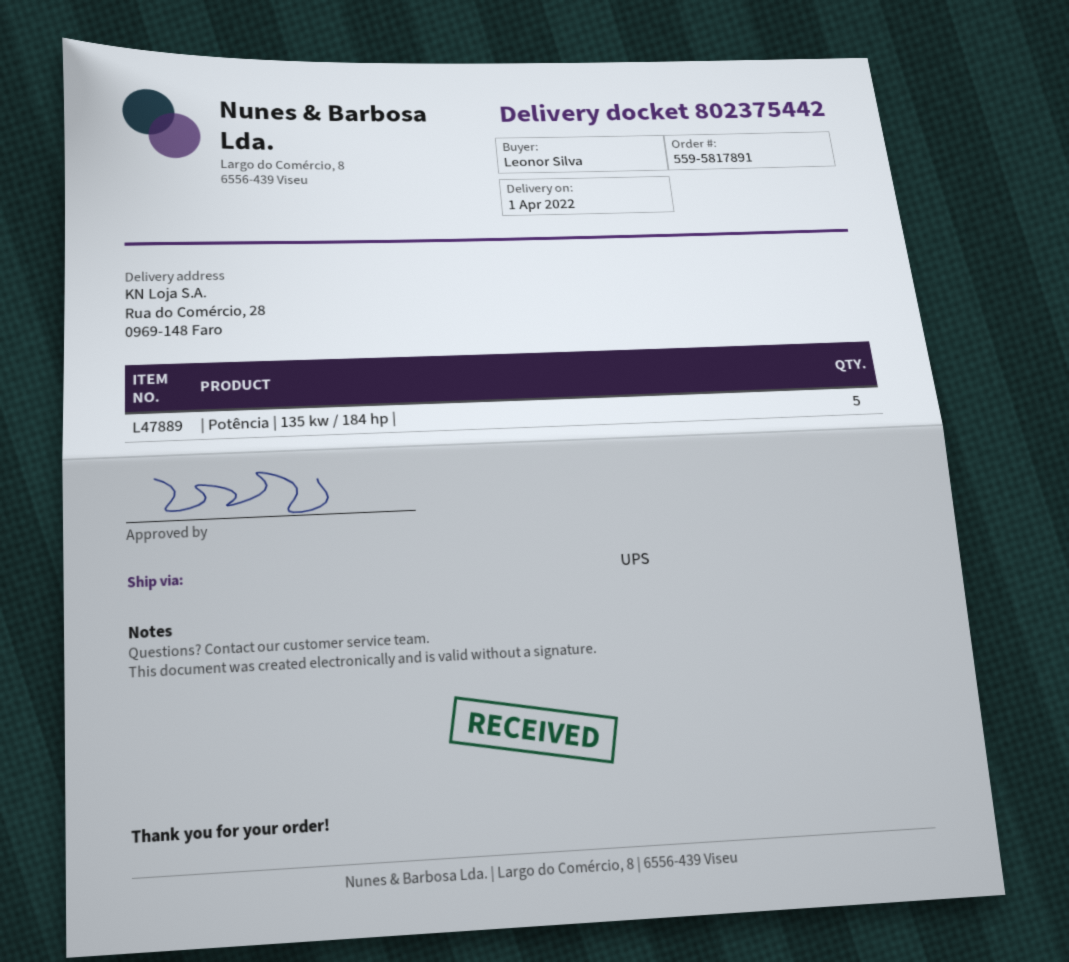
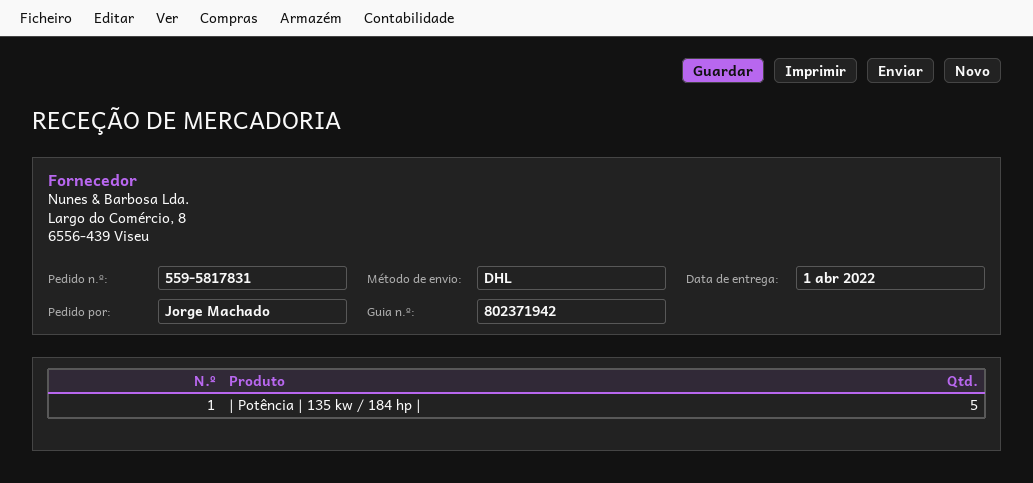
order number: 559-5817891 -> 559-5817831
delivery note number: 802375442 -> 802371942
ordered by: Leonor Silva -> Jorge Machado
shipping method: UPS -> DHL

